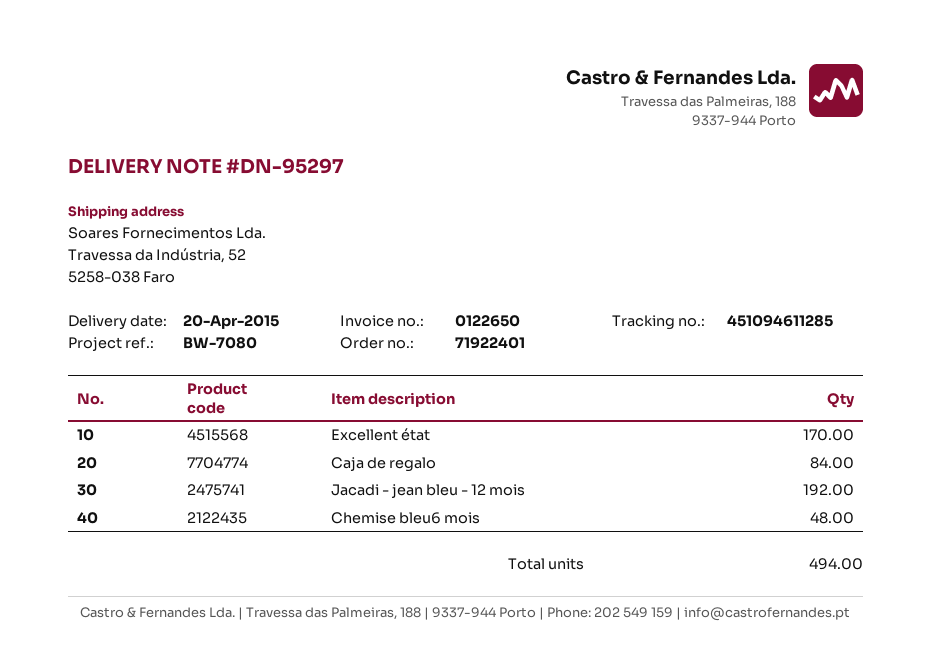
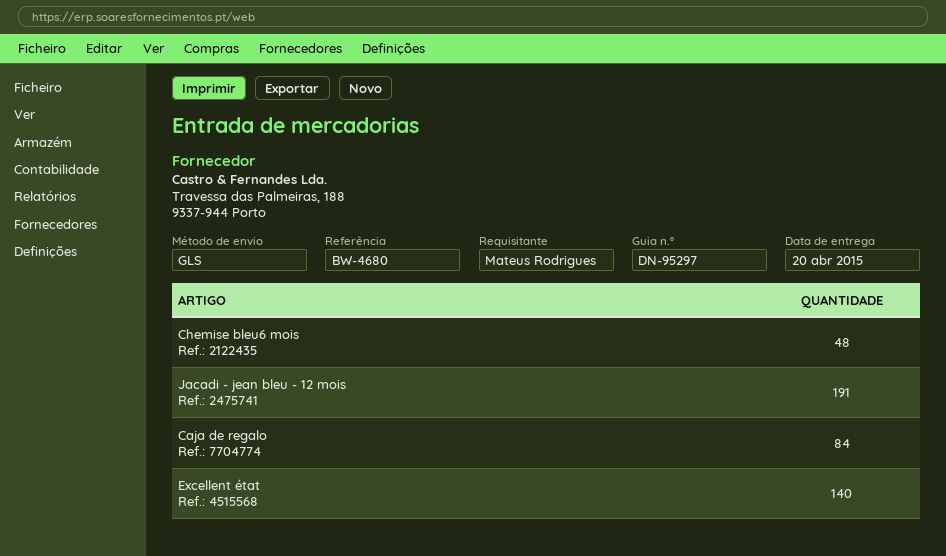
reference: BW-7080 -> BW-4680
Excellent état: 170 -> 140
Jacadi - jean bleu - 12 mois: 192 -> 191

